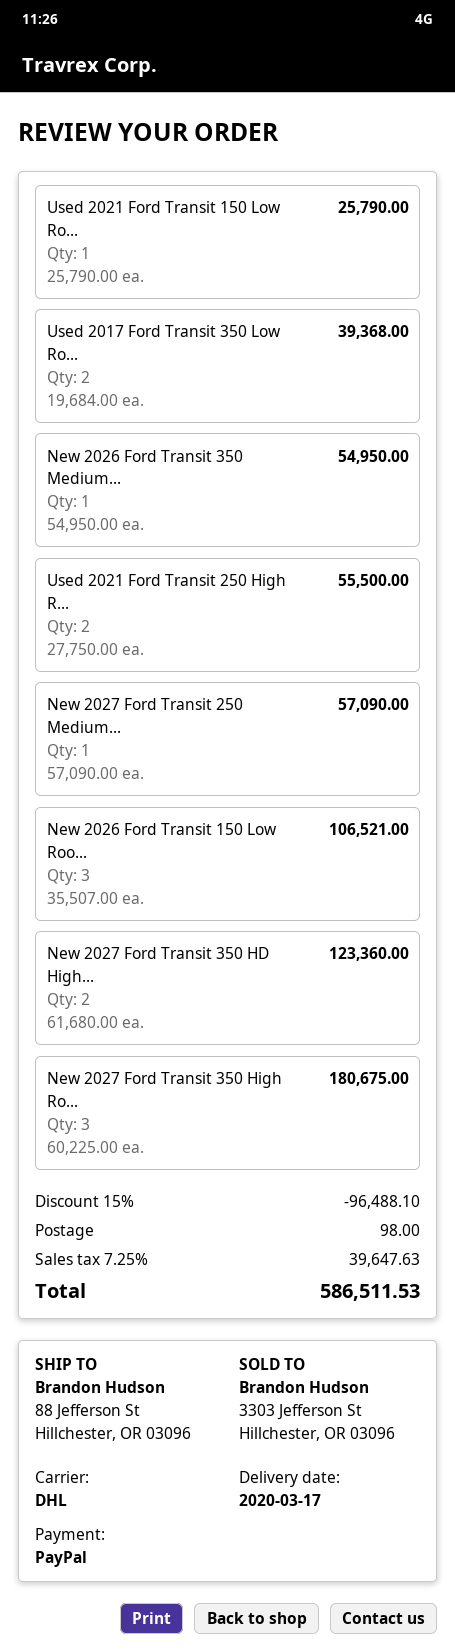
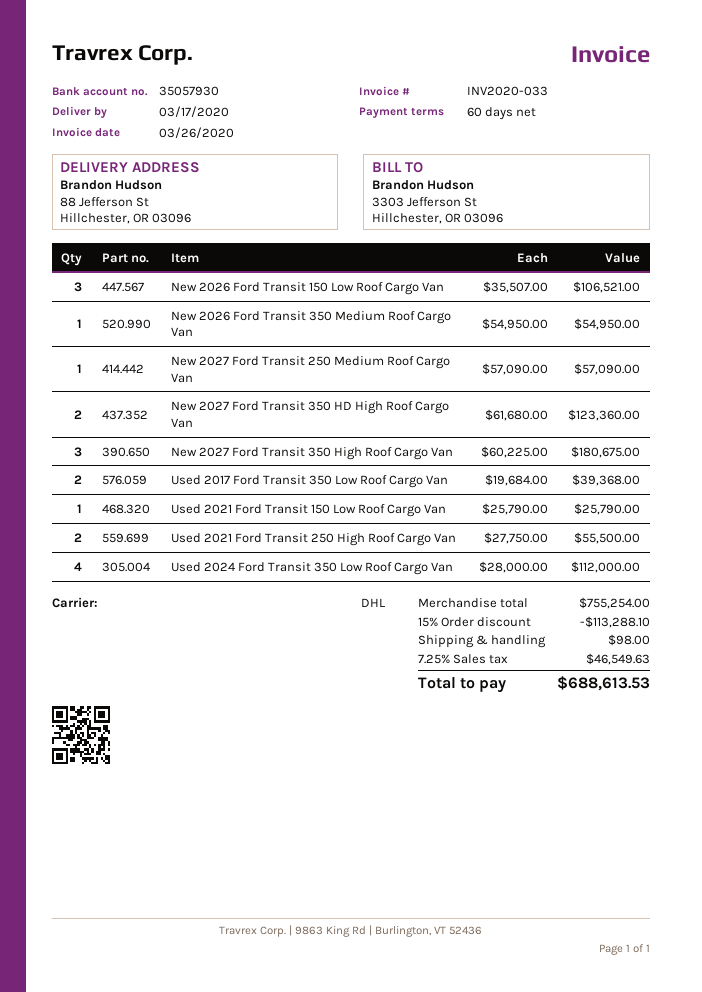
Used 2024 Ford Transit 350 Low Roof Cargo Van: none -> 4 x 28000.00 = 112000.00
discount: 15% = 96488.10 -> 15% = 113288.10
tax: 7.25% = 39647.63 -> 7.25% = 46549.63
total: 586511.53 -> 688613.53

